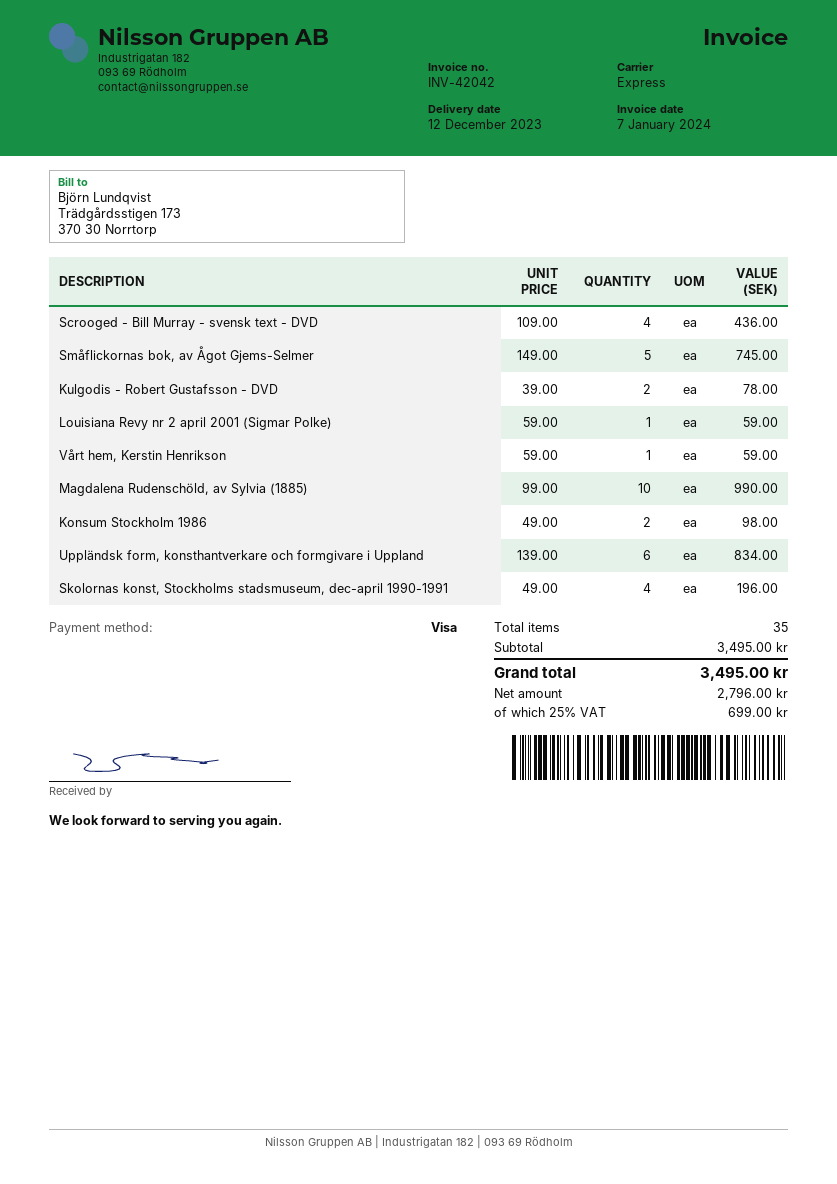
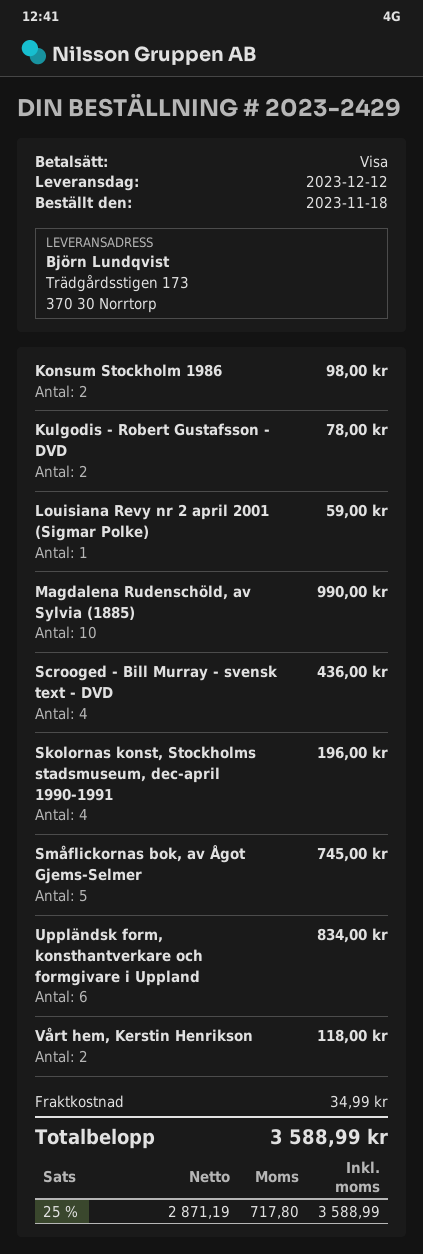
Vårt hem, Kerstin Henrikson: 1 for 59.00 -> 2 for 118.00
shipping: none -> 34.99
net: 2796.00 -> 2871.19
tax: 25% = 699.00 -> 25% = 717.80
total: 3495.00 -> 3588.99

